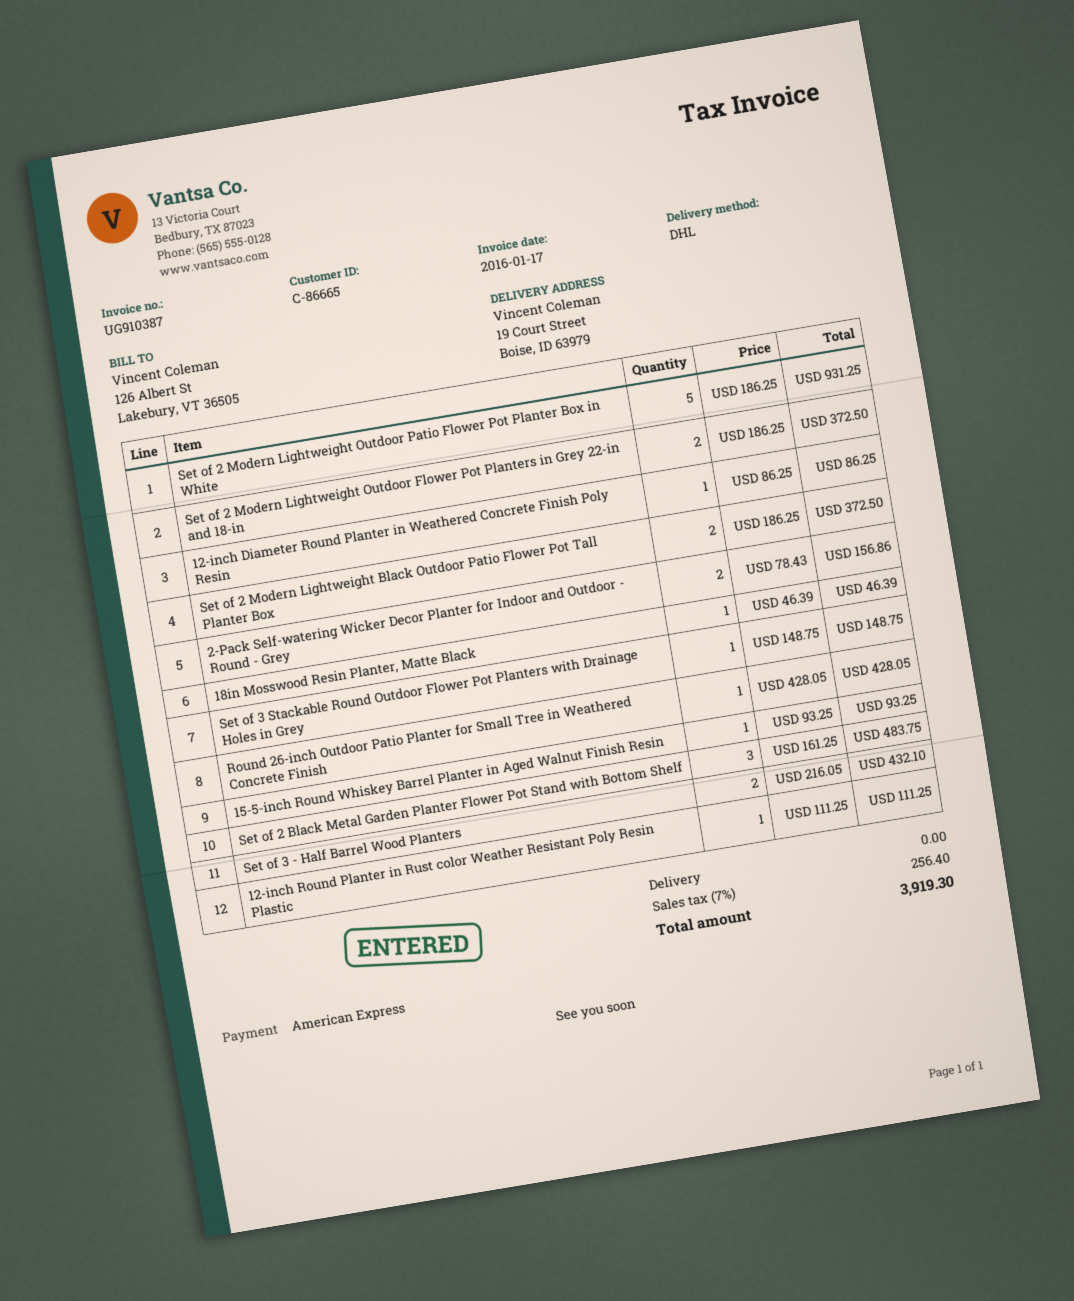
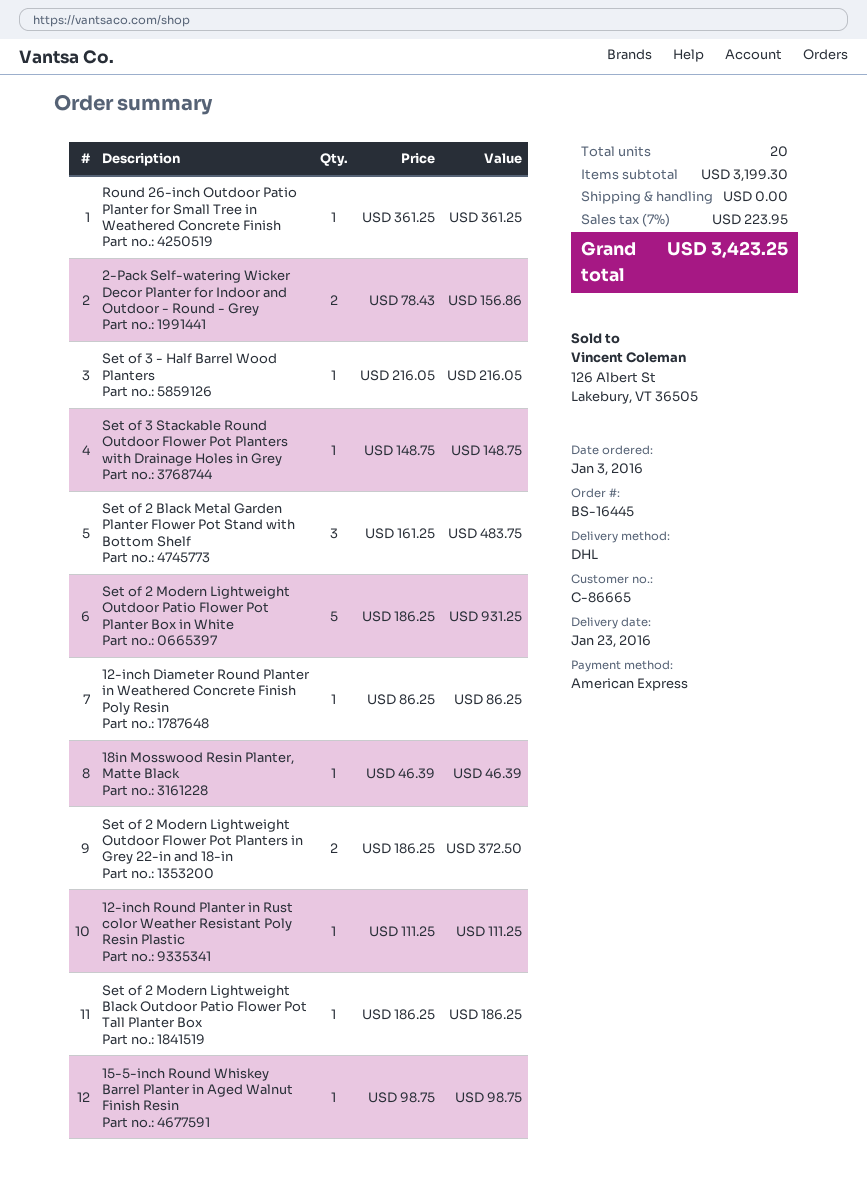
Set of 2 Modern Lightweight Black Outdoor Patio Flower Pot Tall Planter Box: 2 x 186.25 = 372.50 -> 1 x 186.25 = 186.25
Round 26-inch Outdoor Patio Planter for Small Tree in Weathered Concrete Finish: 1 x 428.05 = 428.05 -> 1 x 361.25 = 361.25
15-5-inch Round Whiskey Barrel Planter in Aged Walnut Finish Resin: 1 x 93.25 = 93.25 -> 1 x 98.75 = 98.75
Set of 3 - Half Barrel Wood Planters: 2 x 216.05 = 432.10 -> 1 x 216.05 = 216.05
tax: 7% = 256.40 -> 7% = 223.95
total: 3919.30 -> 3423.25

